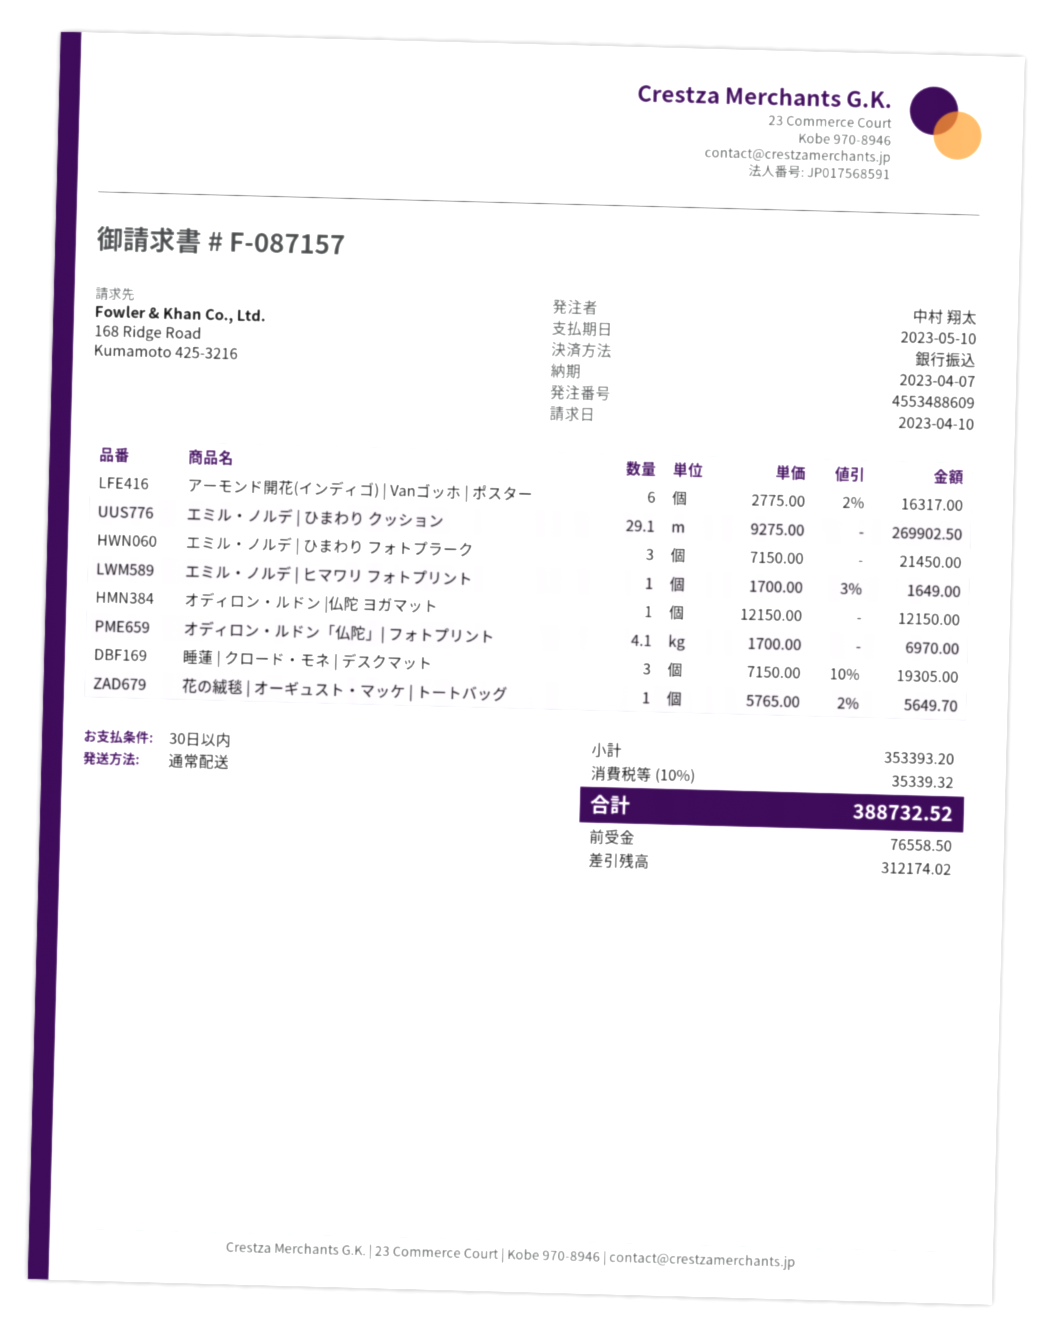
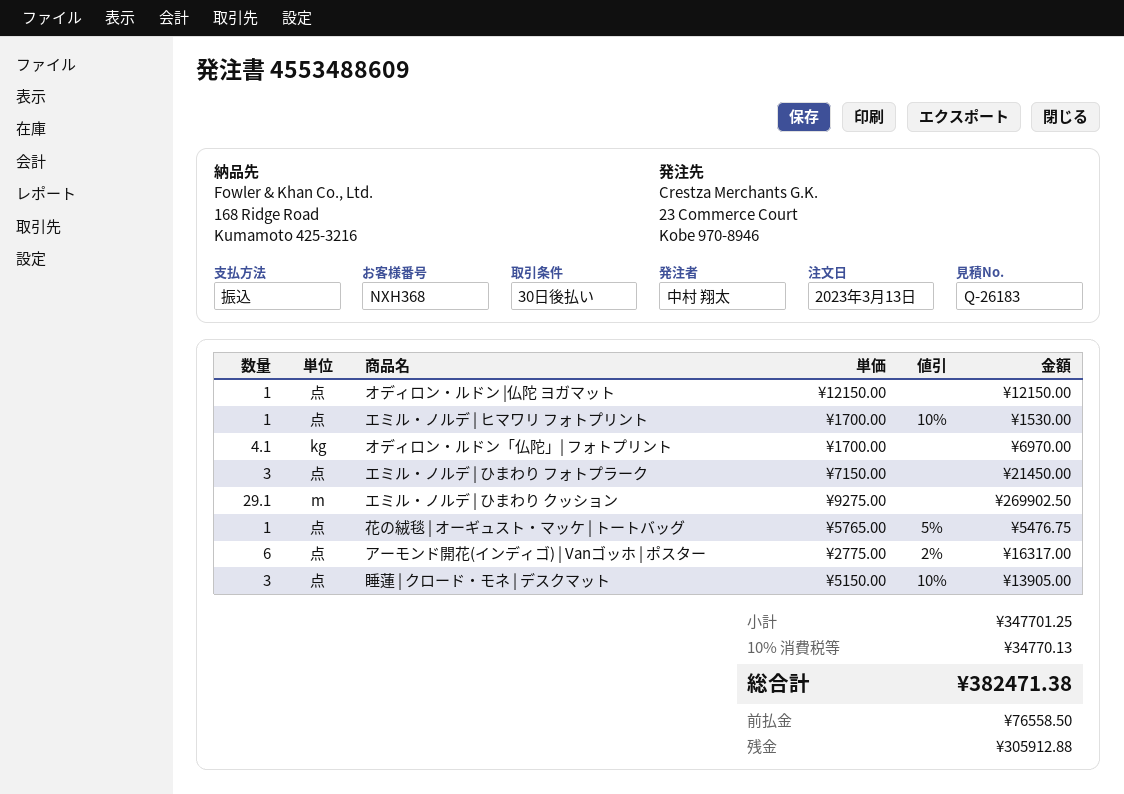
エミル・ノルデ | ヒマワリ フォトプリント: 1 x 1700.00 - 3% = 1649.00 -> 1 x 1700.00 - 10% = 1530.00
睡蓮 | クロード・モネ | デスクマット: 3 x 7150.00 - 10% = 19305.00 -> 3 x 5150.00 - 10% = 13905.00
花の絨毯 | オーギュスト・マッケ | トートバッグ: 1 x 5765.00 - 2% = 5649.70 -> 1 x 5765.00 - 5% = 5476.75
subtotal: 353393.20 -> 347701.25
tax: 10% = 35339.32 -> 10% = 34770.13
total: 388732.52 -> 382471.38
balance: 312174.02 -> 305912.88

